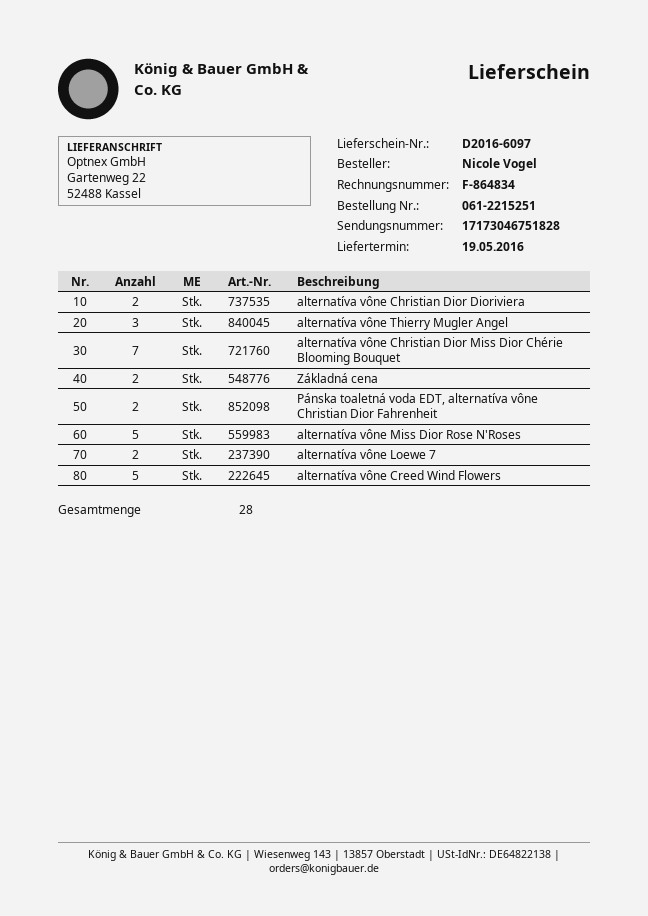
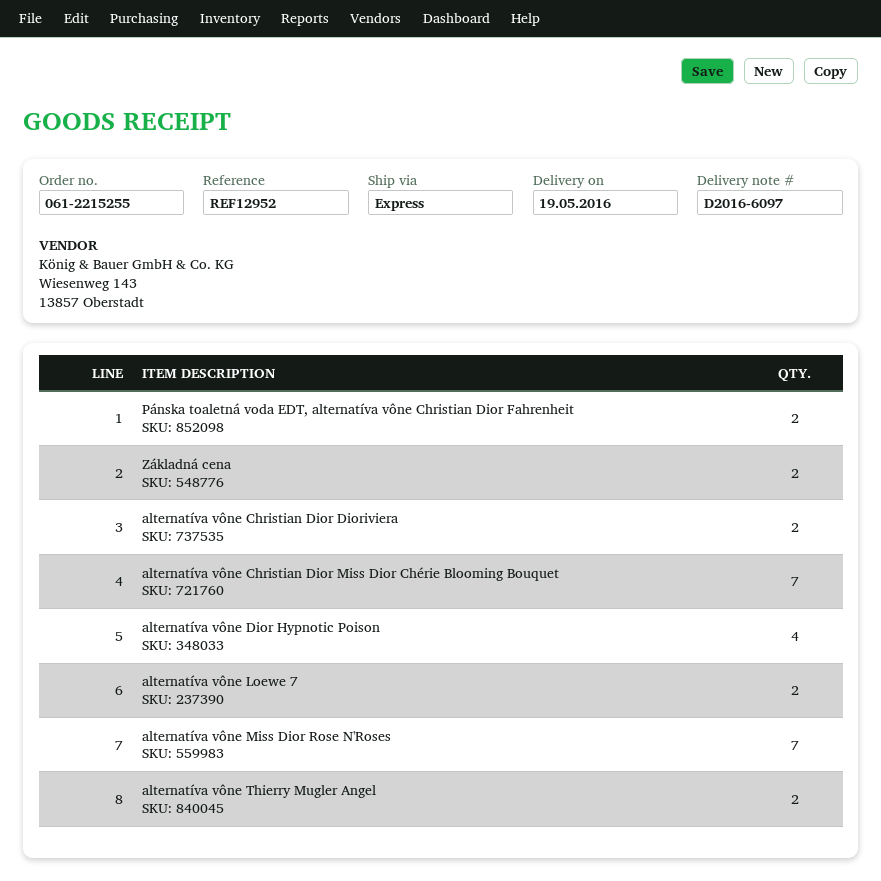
order number: 061-2215251 -> 061-2215255
alternatíva vône Thierry Mugler Angel: 3 -> 2
alternatíva vône Miss Dior Rose N'Roses: 5 -> 7
alternatíva vône Creed Wind Flowers: 5 -> none
alternatíva vône Dior Hypnotic Poison: none -> 4

